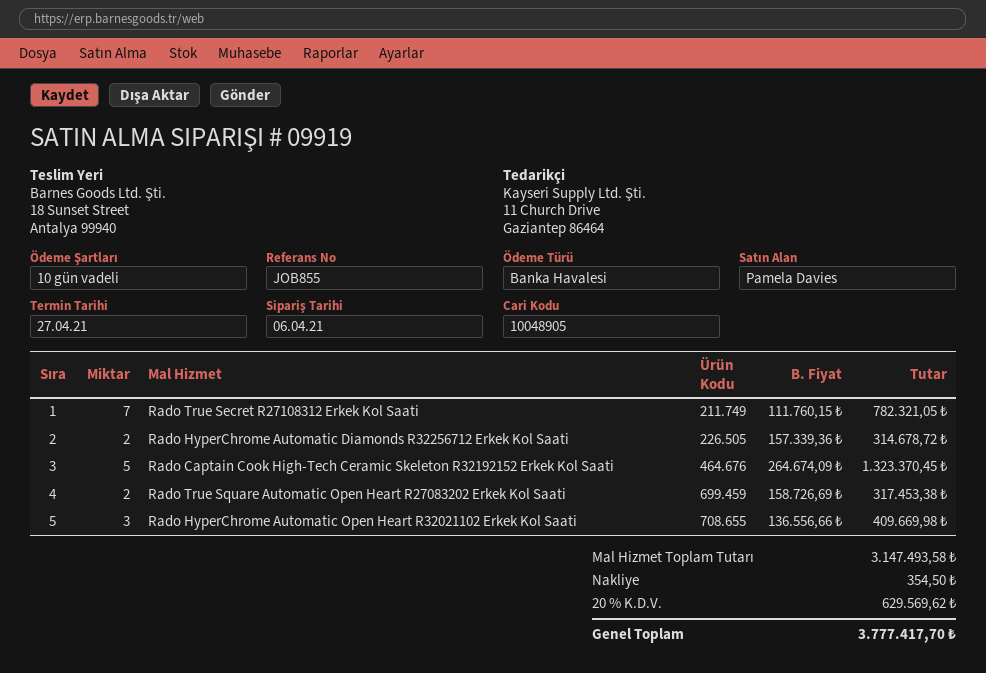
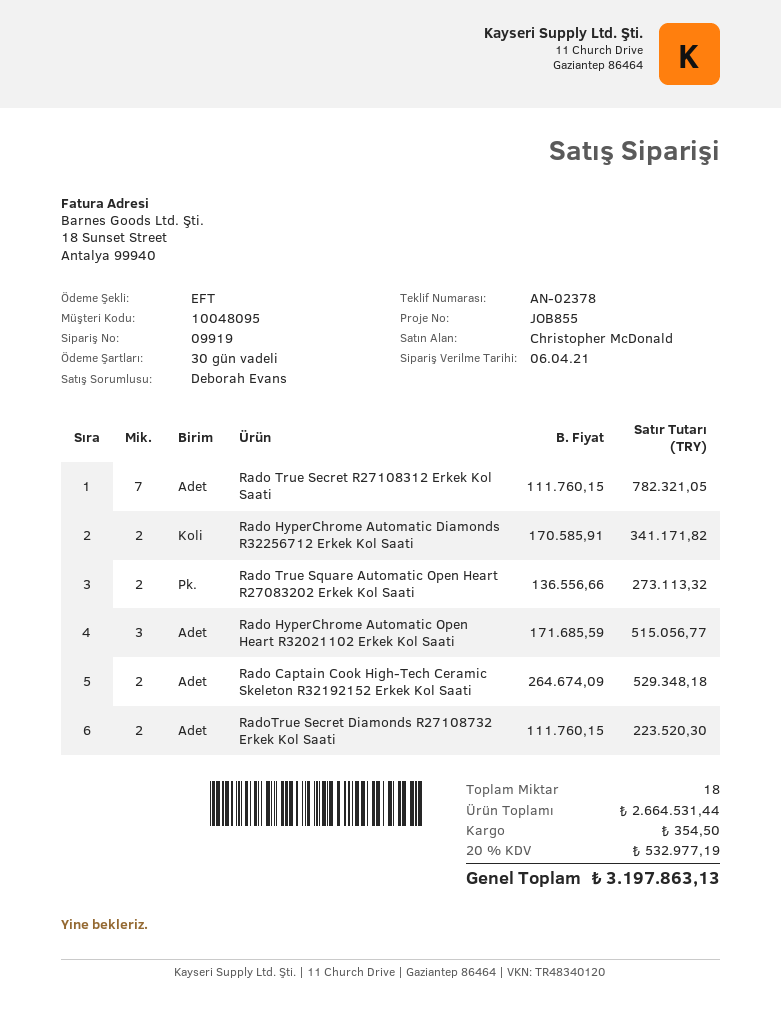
payment terms: 10 days -> 30 days
customer number: 10048905 -> 10048095
ordered by: Pamela Davies -> Christopher McDonald
Rado HyperChrome Automatic Diamonds R32256712 Erkek Kol Saati: 2 x 157339.36 = 314678.72 -> 2 x 170585.91 = 341171.82
Rado Captain Cook High-Tech Ceramic Skeleton R32192152 Erkek Kol Saati: 5 x 264674.09 = 1323370.45 -> 2 x 264674.09 = 529348.18
Rado True Square Automatic Open Heart R27083202 Erkek Kol Saati: 2 x 158726.69 = 317453.38 -> 2 x 136556.66 = 273113.32
Rado HyperChrome Automatic Open Heart R32021102 Erkek Kol Saati: 3 x 136556.66 = 409669.98 -> 3 x 171685.59 = 515056.77
RadoTrue Secret Diamonds R27108732 Erkek Kol Saati: none -> 2 x 111760.15 = 223520.30
subtotal: 3147493.58 -> 2664531.44
tax: 20% = 629569.62 -> 20% = 532977.19
total: 3777417.70 -> 3197863.13

